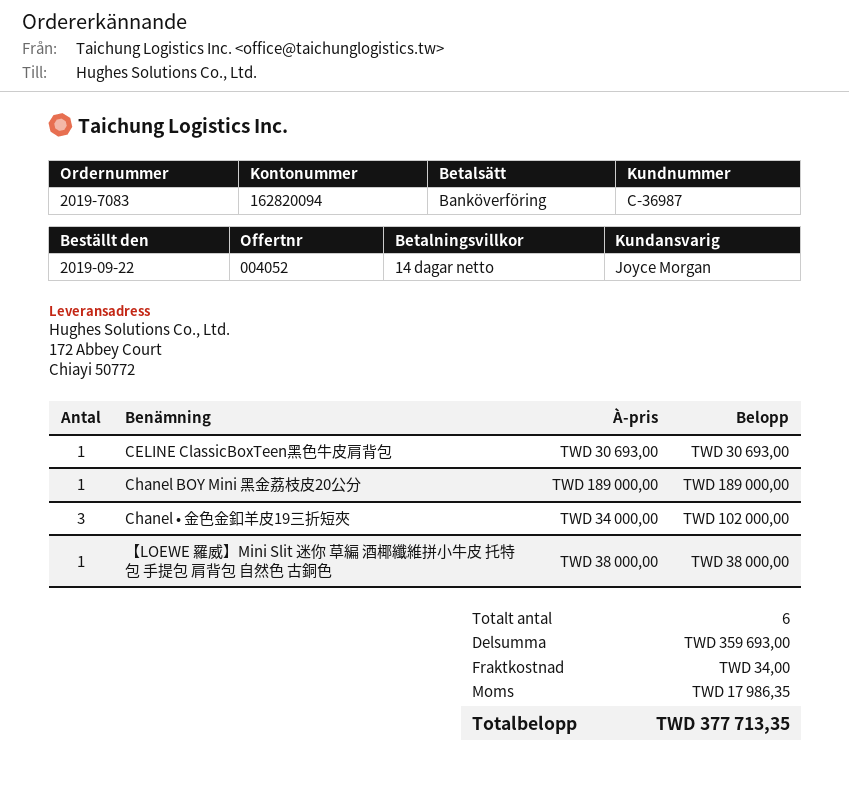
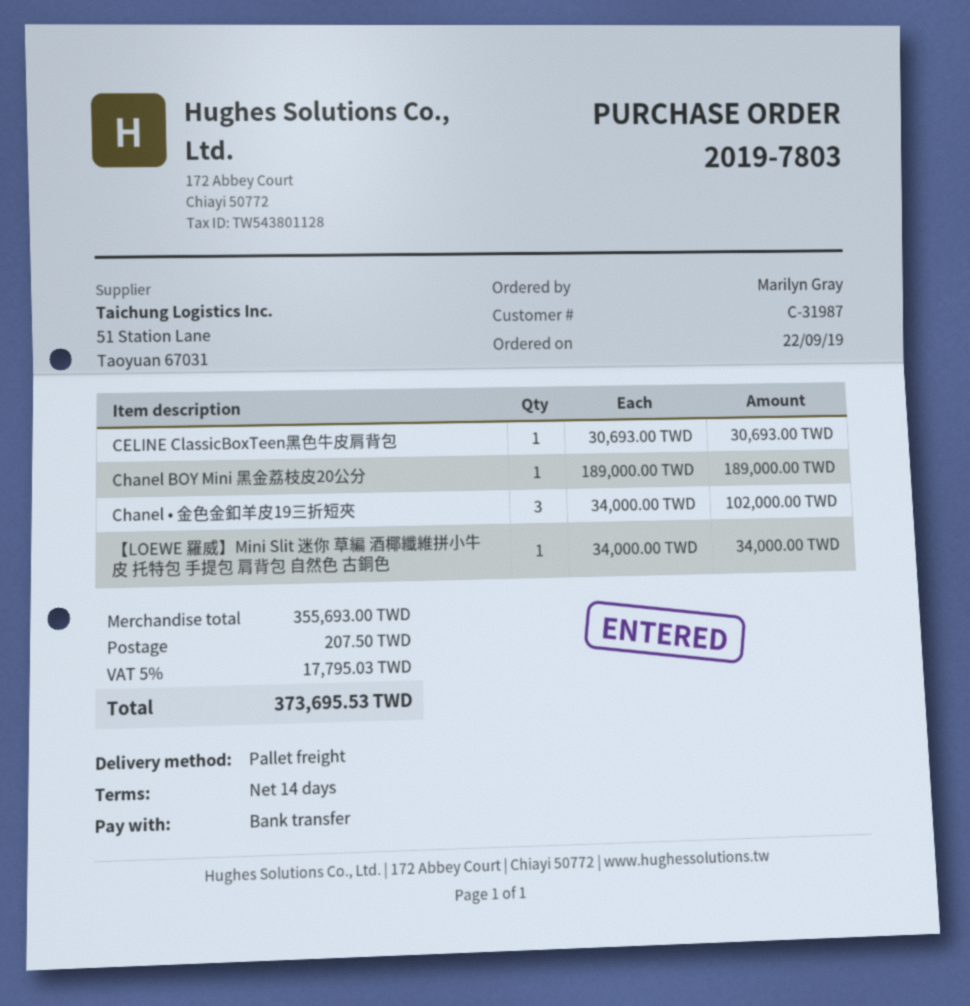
order number: 2019-7083 -> 2019-7803
customer number: C-36987 -> C-31987
【LOEWE 羅威】Mini Slit 迷你 草編 酒椰纖維拼小牛皮 托特包 手提包 肩背包 自然色 古銅色: 1 x 38000.00 = 38000.00 -> 1 x 34000.00 = 34000.00
subtotal: 359693.00 -> 355693.00
shipping: 34.00 -> 207.50
tax: 17986.35 -> 17795.03
total: 377713.35 -> 373695.53

